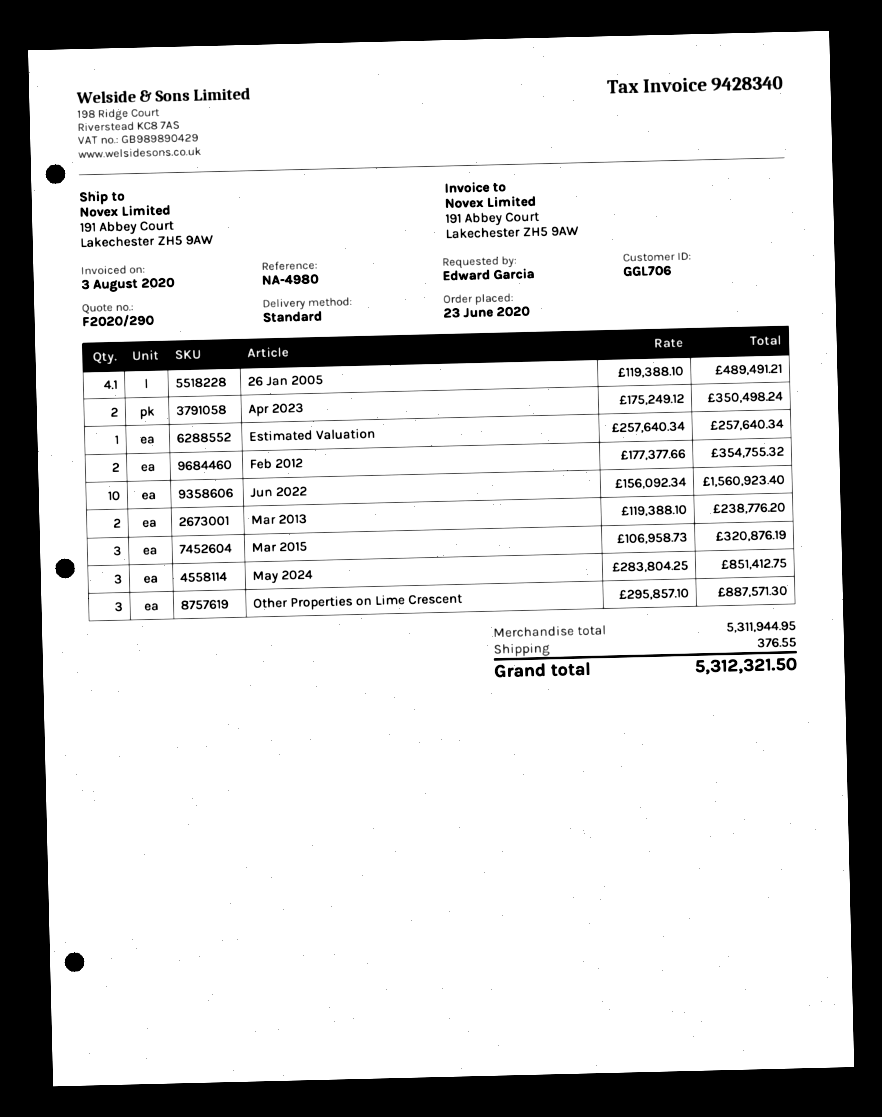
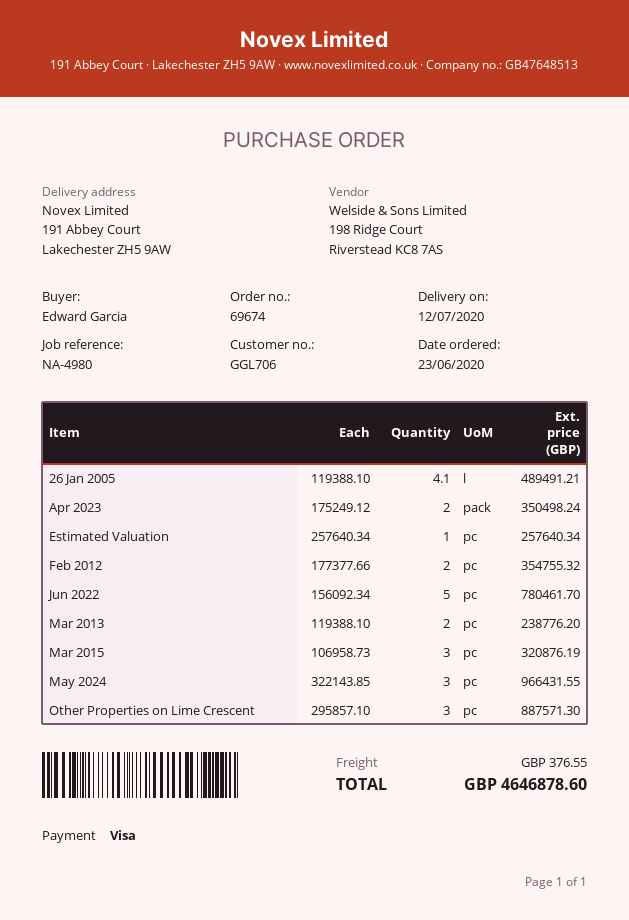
Jun 2022: 10 x 156092.34 = 1560923.40 -> 5 x 156092.34 = 780461.70
May 2024: 3 x 283804.25 = 851412.75 -> 3 x 322143.85 = 966431.55
total: 5312321.50 -> 4646878.60

